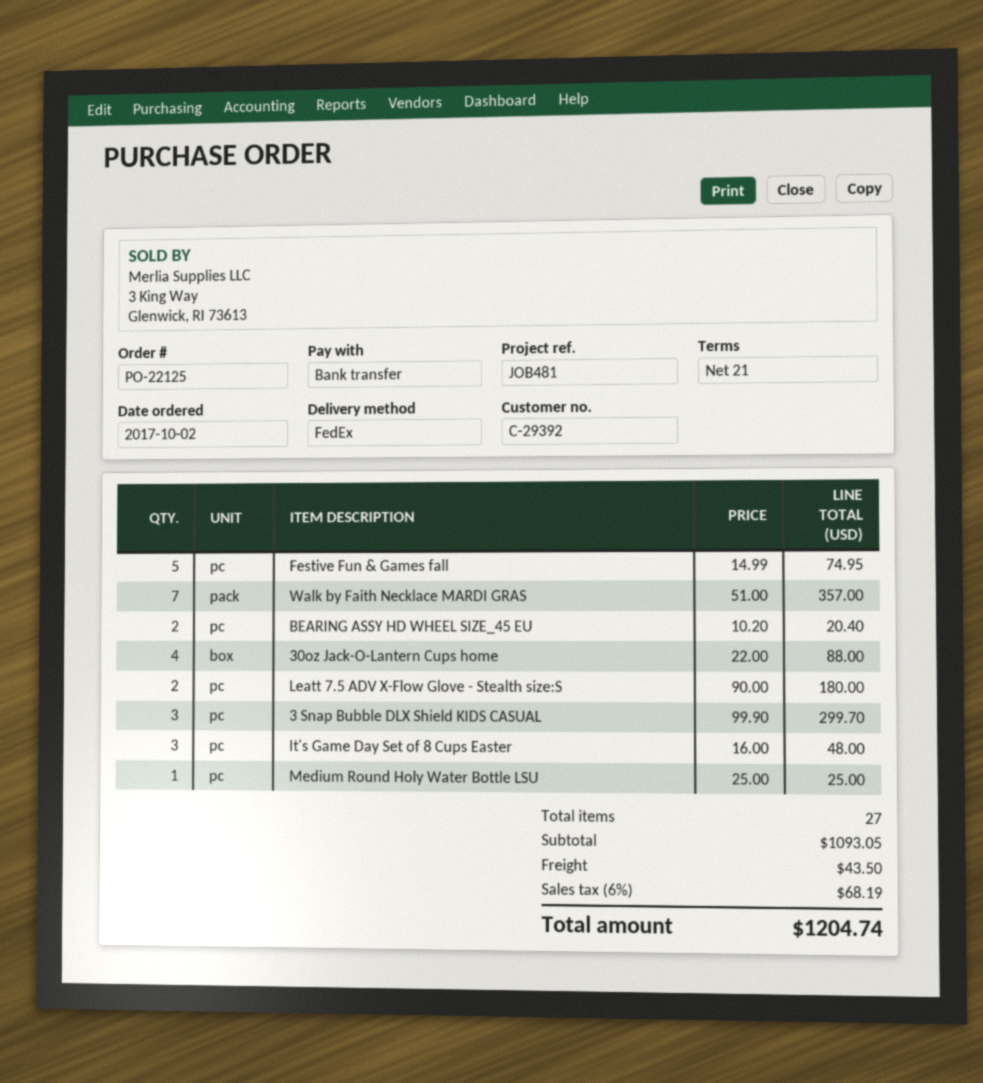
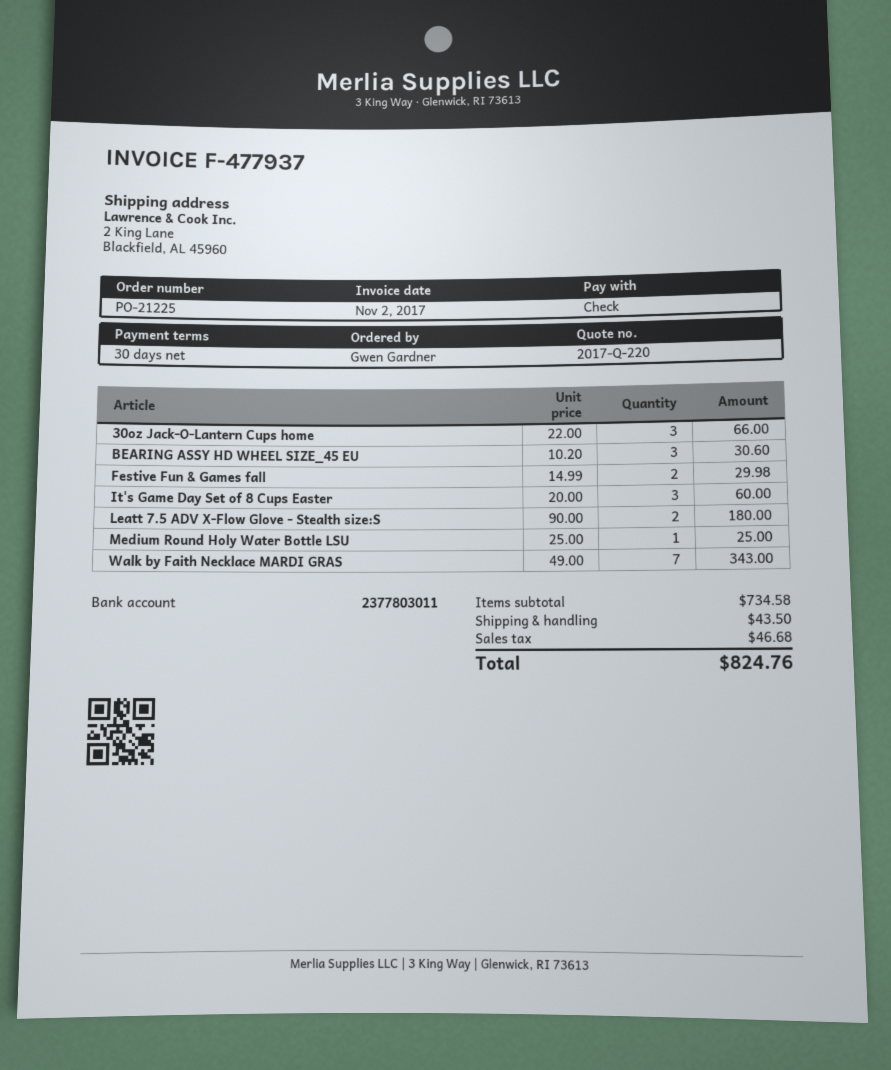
order number: PO-22125 -> PO-21225
payment terms: 21 days -> 30 days
payment method: bank transfer -> cheque
Festive Fun & Games fall: 5 x 14.99 = 74.95 -> 2 x 14.99 = 29.98
Walk by Faith Necklace MARDI GRAS: 7 x 51.00 = 357.00 -> 7 x 49.00 = 343.00
BEARING ASSY HD WHEEL SIZE_45 EU: 2 x 10.20 = 20.40 -> 3 x 10.20 = 30.60
30oz Jack-O-Lantern Cups home: 4 x 22.00 = 88.00 -> 3 x 22.00 = 66.00
3 Snap Bubble DLX Shield KIDS CASUAL: 3 x 99.90 = 299.70 -> none
It's Game Day Set of 8 Cups Easter: 3 x 16.00 = 48.00 -> 3 x 20.00 = 60.00
subtotal: 1093.05 -> 734.58
tax: 68.19 -> 46.68
total: 1204.74 -> 824.76

